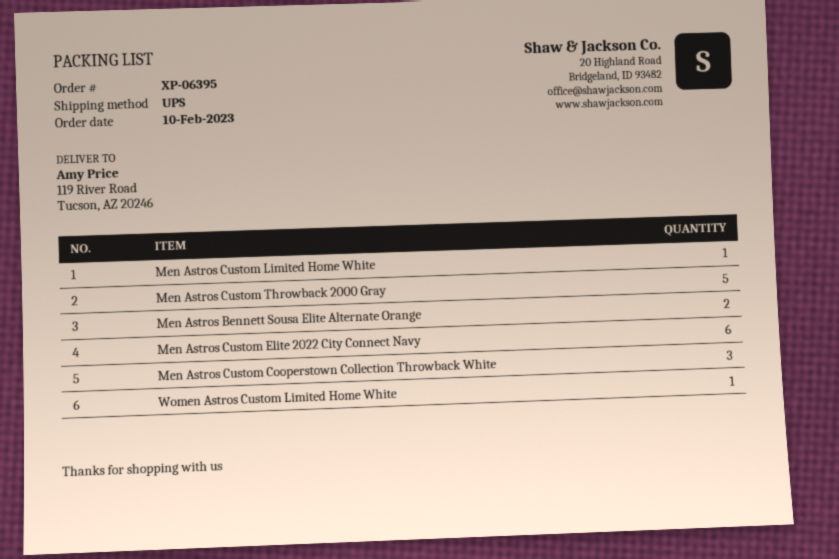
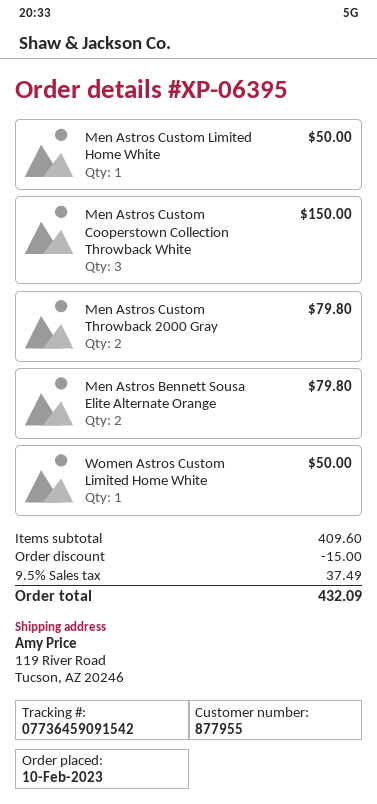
Men Astros Custom Throwback 2000 Gray: 5 -> 2
Men Astros Custom Elite 2022 City Connect Navy: 6 -> none

